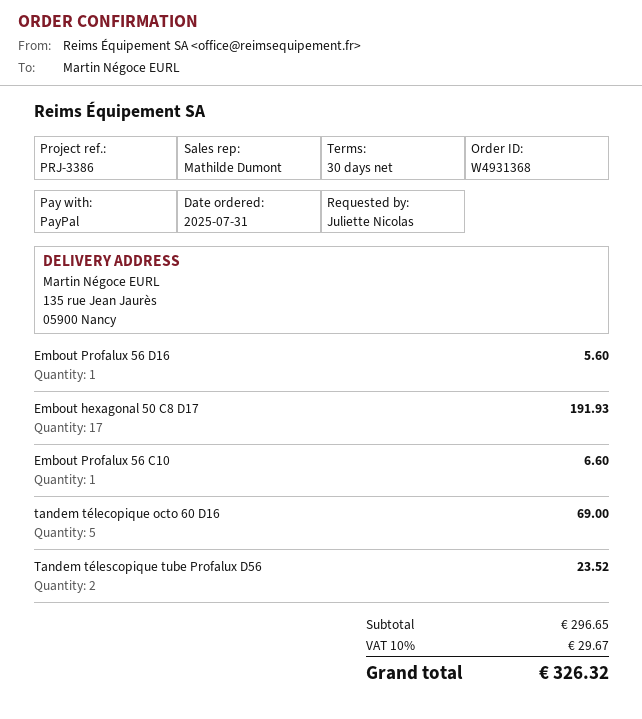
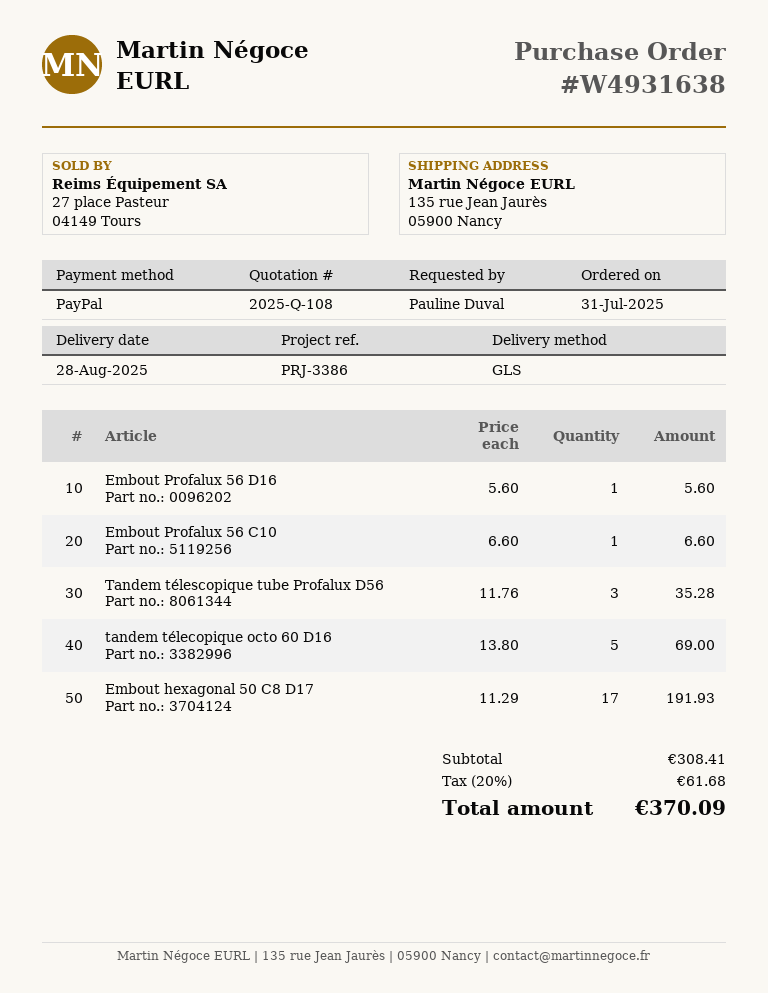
order number: W4931368 -> W4931638
ordered by: Juliette Nicolas -> Pauline Duval
Tandem télescopique tube Profalux D56: 2 for 23.52 -> 3 for 35.28
subtotal: 296.65 -> 308.41
tax: 10% = 29.67 -> 20% = 61.68
total: 326.32 -> 370.09

